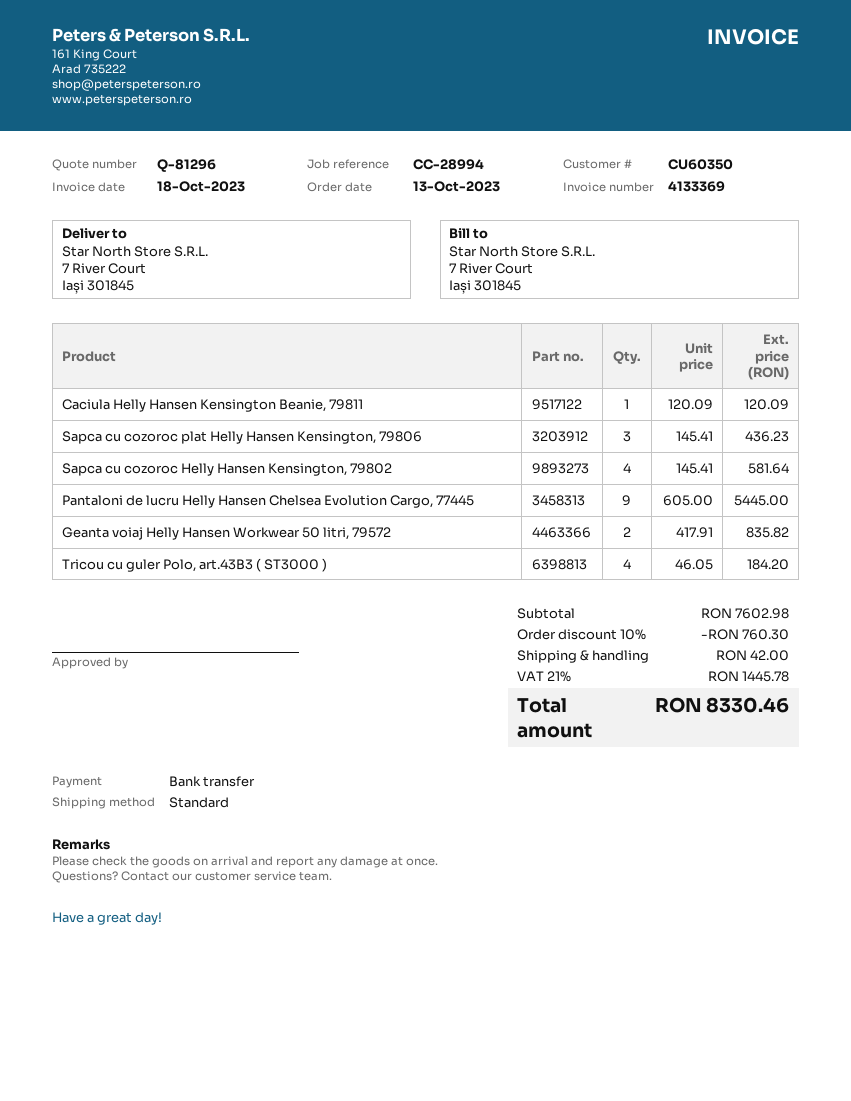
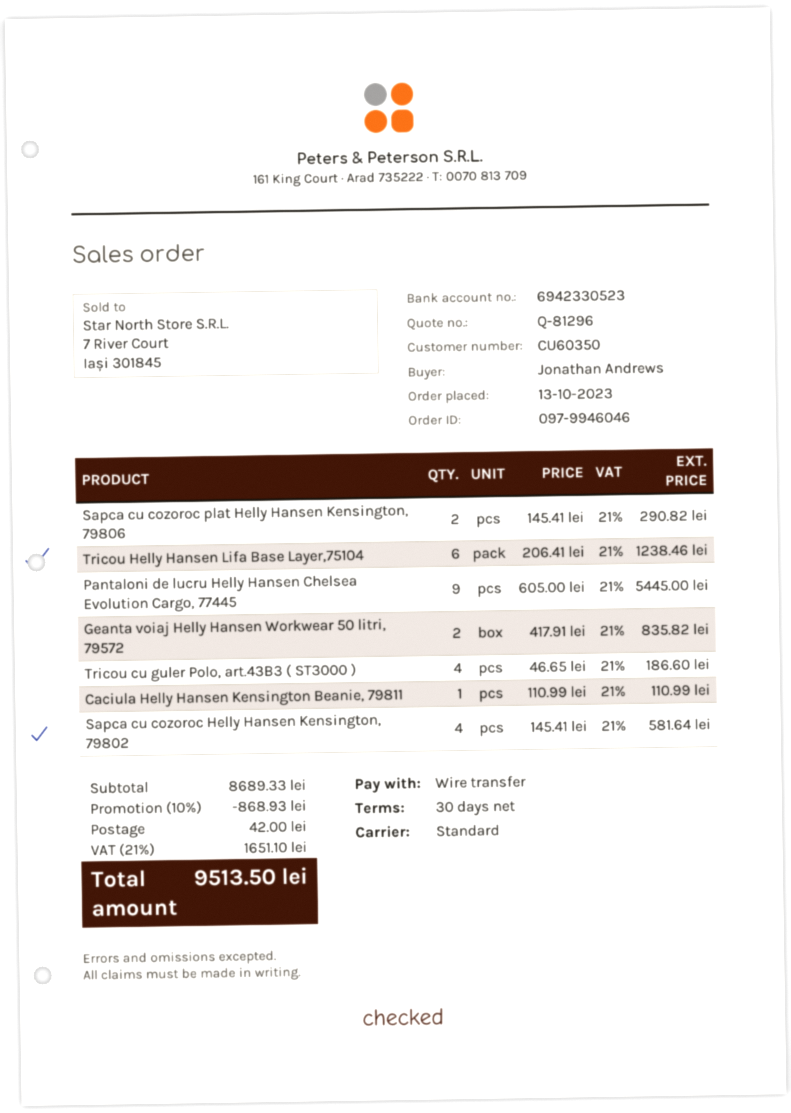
Caciula Helly Hansen Kensington Beanie, 79811: 1 x 120.09 = 120.09 -> 1 x 110.99 = 110.99
Sapca cu cozoroc plat Helly Hansen Kensington, 79806: 3 x 145.41 = 436.23 -> 2 x 145.41 = 290.82
Tricou cu guler Polo, art.43B3 ( ST3000 ): 4 x 46.05 = 184.20 -> 4 x 46.65 = 186.60
Tricou Helly Hansen Lifa Base Layer,75104: none -> 6 x 206.41 = 1238.46
subtotal: 7602.98 -> 8689.33
discount: 10% = 760.30 -> 10% = 868.93
tax: 21% = 1445.78 -> 21% = 1651.10
total: 8330.46 -> 9513.50

